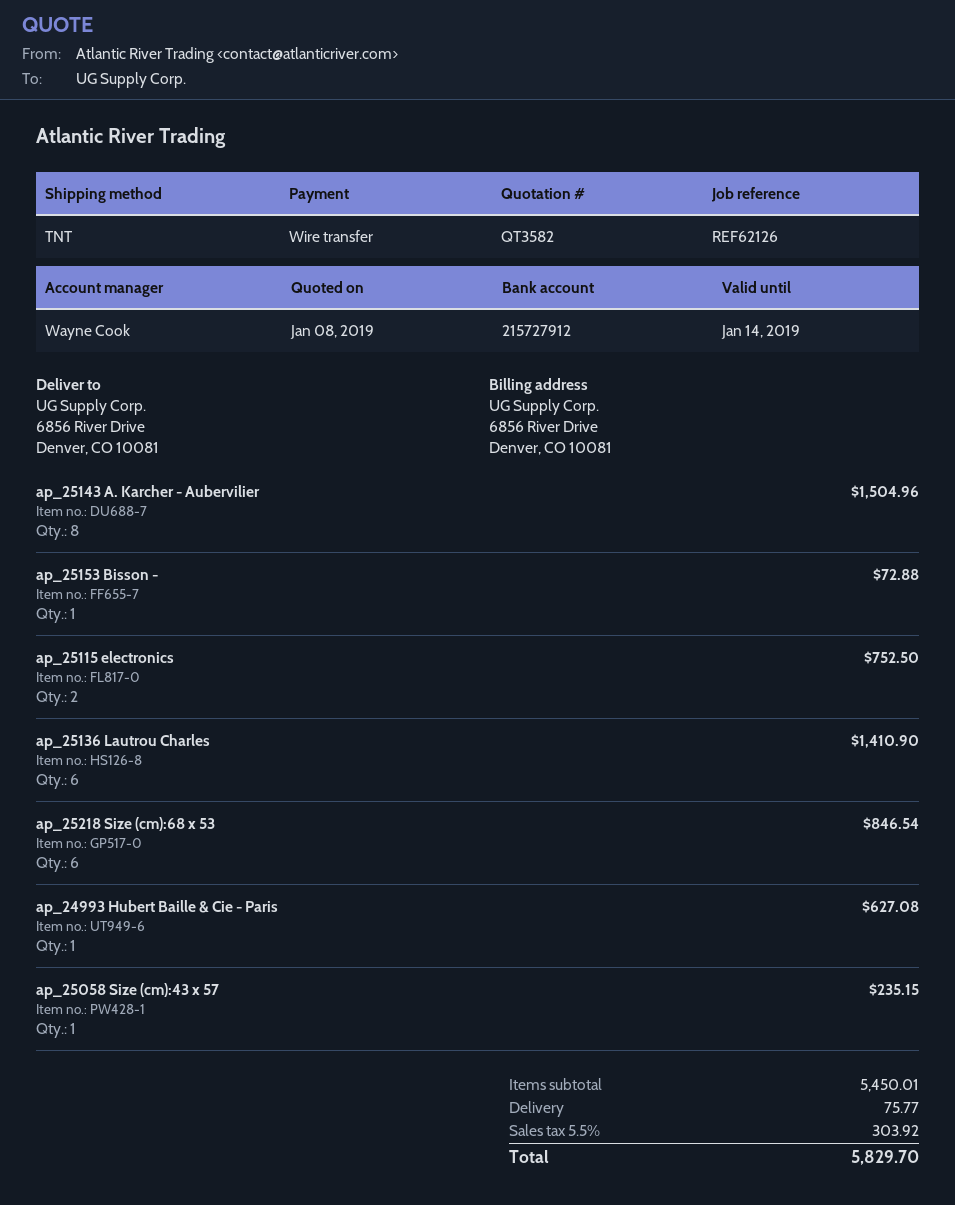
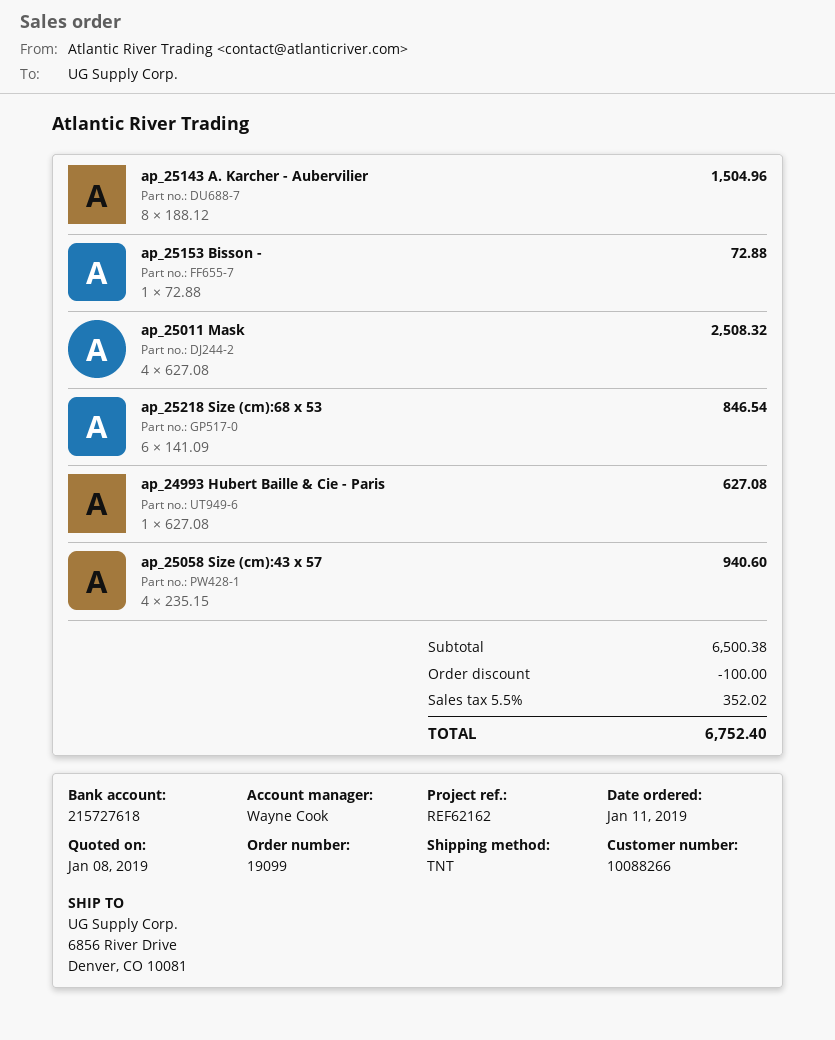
reference: REF62126 -> REF62162
bank account: 215727912 -> 215727618
ap_25115 electronics: 2 for 752.50 -> none
ap_25136 Lautrou Charles: 6 for 1410.90 -> none
ap_25058 Size (cm):43 x 57: 1 for 235.15 -> 4 for 940.60
ap_25011 Mask: none -> 4 for 2508.32
subtotal: 5450.01 -> 6500.38
discount: none -> 100.00
shipping: 75.77 -> none
tax: 5.5% = 303.92 -> 5.5% = 352.02
total: 5829.70 -> 6752.40

